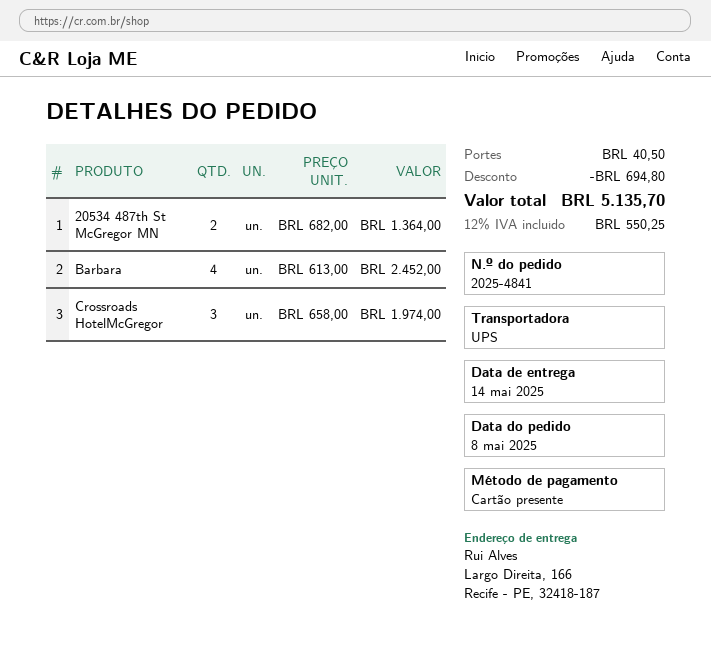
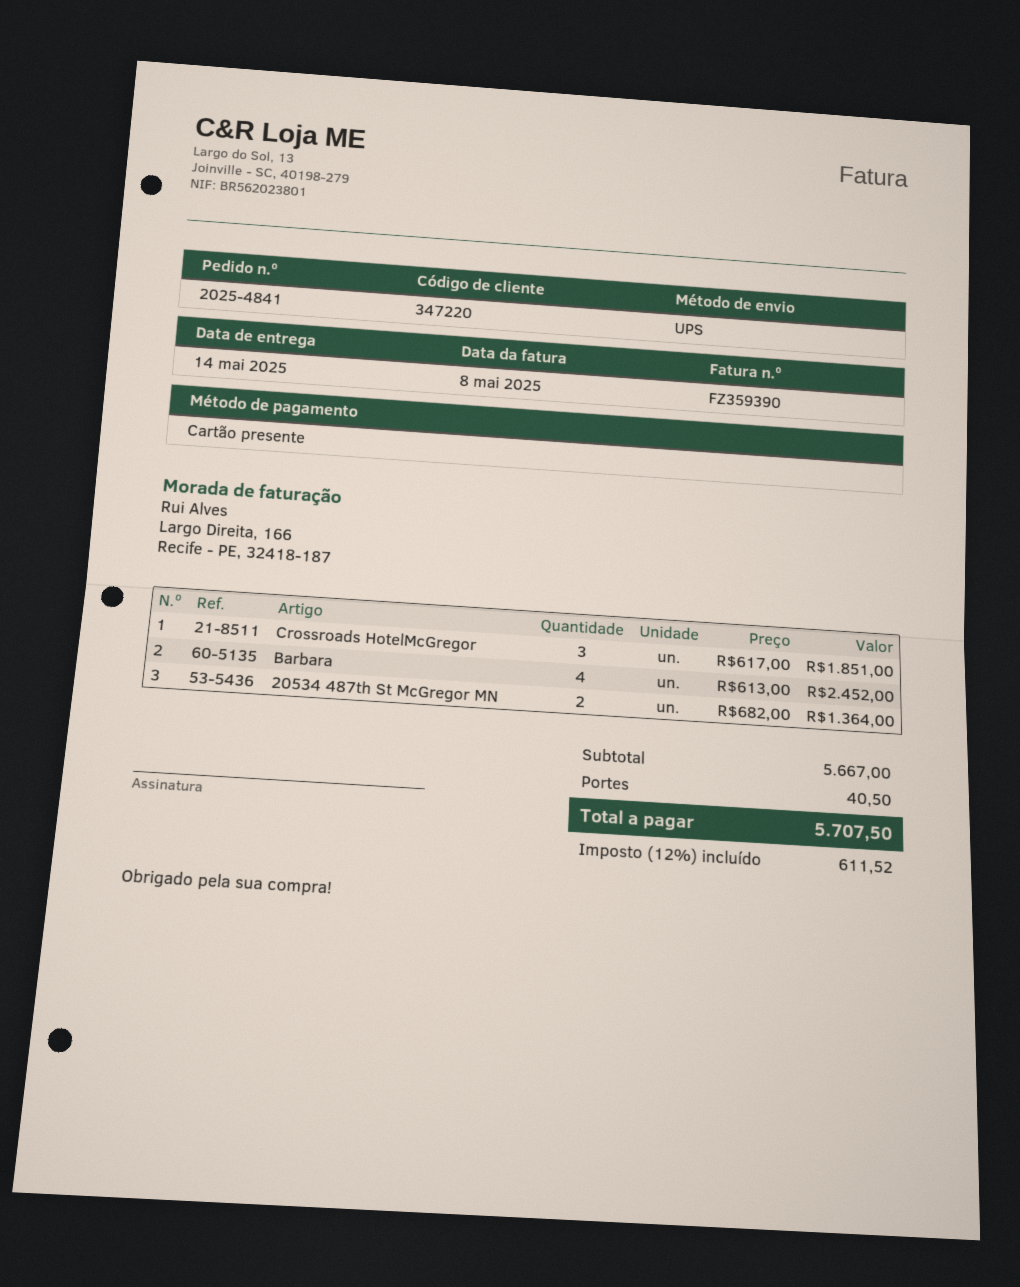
Crossroads HotelMcGregor: 3 x 658.00 = 1974.00 -> 3 x 617.00 = 1851.00
discount: 694.80 -> none
tax: 12% = 550.25 -> 12% = 611.52
total: 5135.70 -> 5707.50

